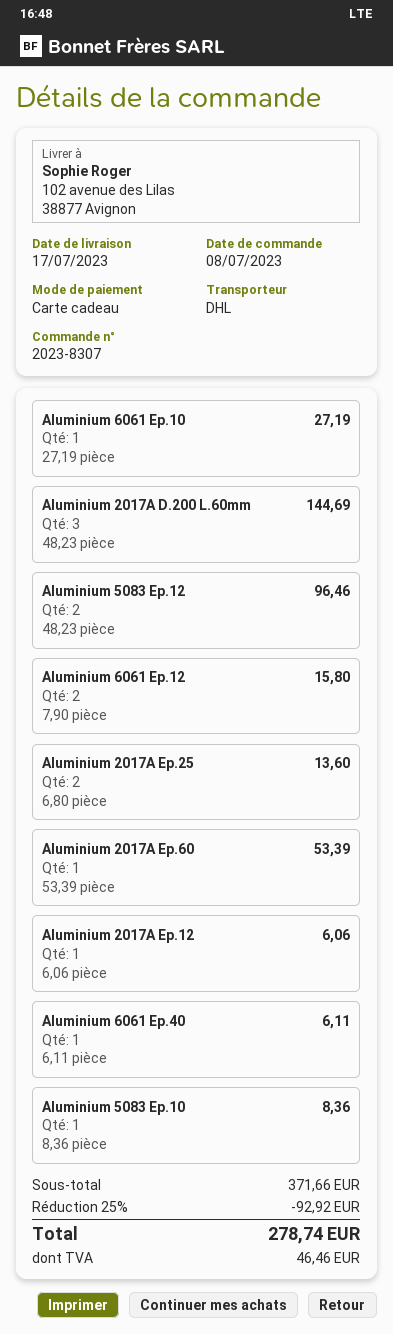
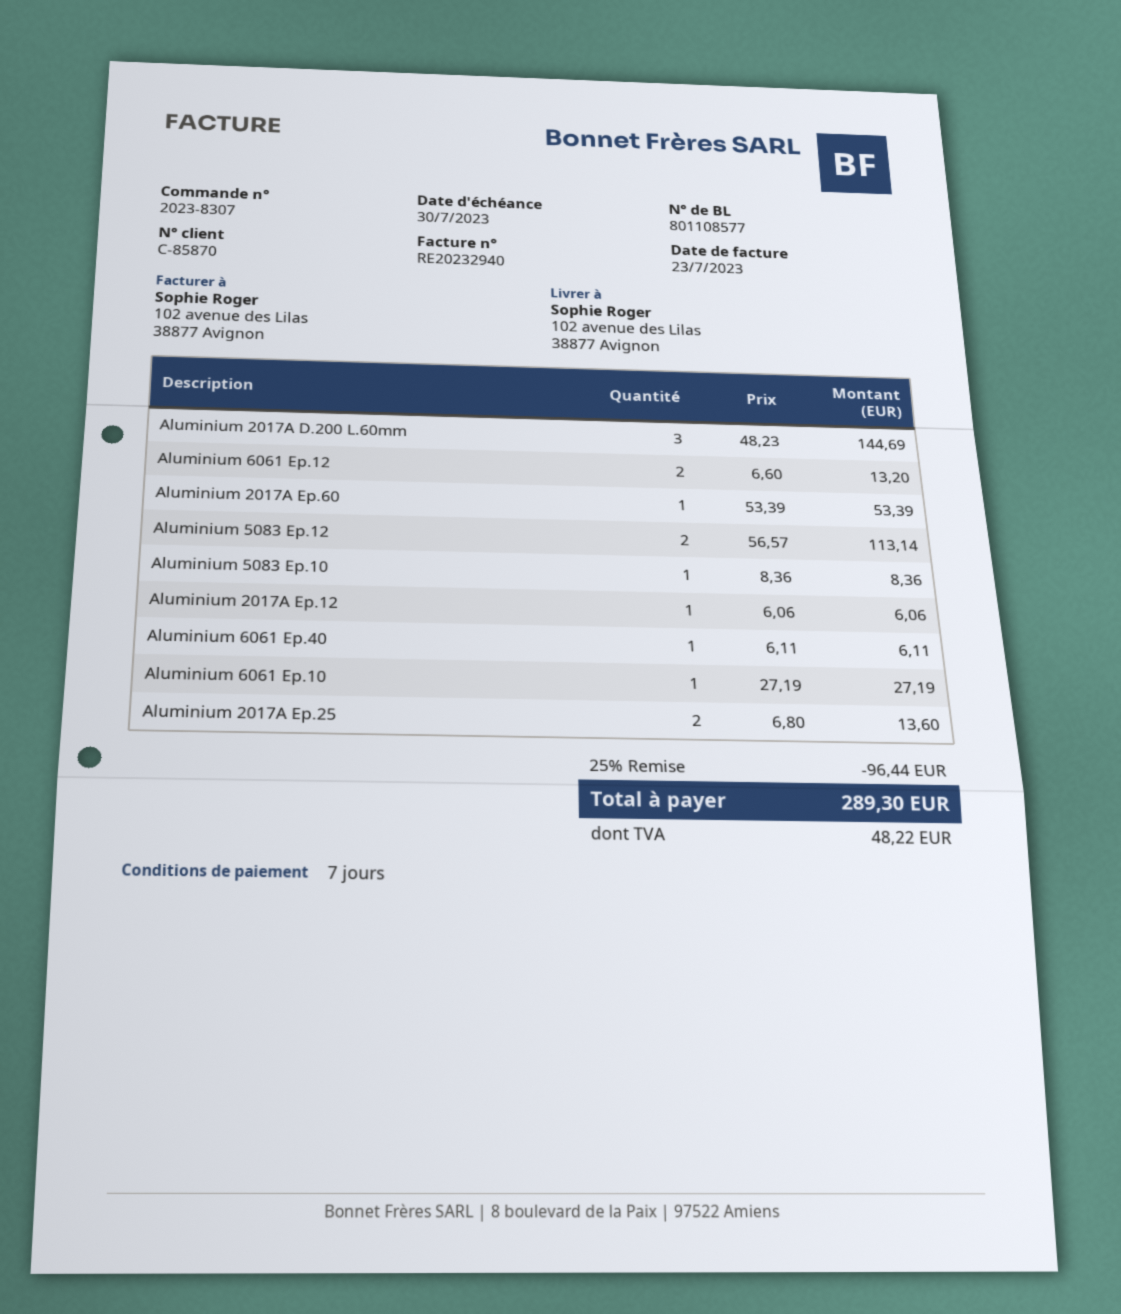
Aluminium 5083 Ep.12: 2 x 48.23 = 96.46 -> 2 x 56.57 = 113.14
Aluminium 6061 Ep.12: 2 x 7.90 = 15.80 -> 2 x 6.60 = 13.20
discount: 25% = 92.92 -> 25% = 96.44
tax: 46.46 -> 48.22
total: 278.74 -> 289.30

